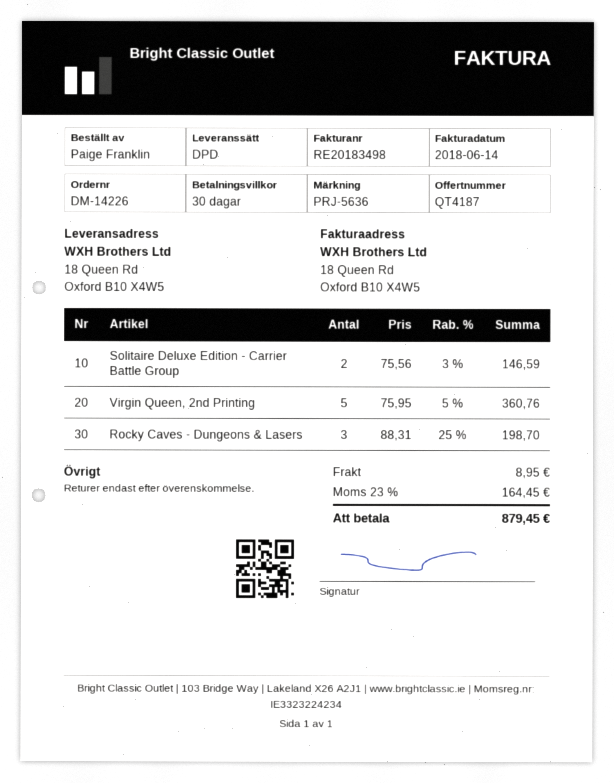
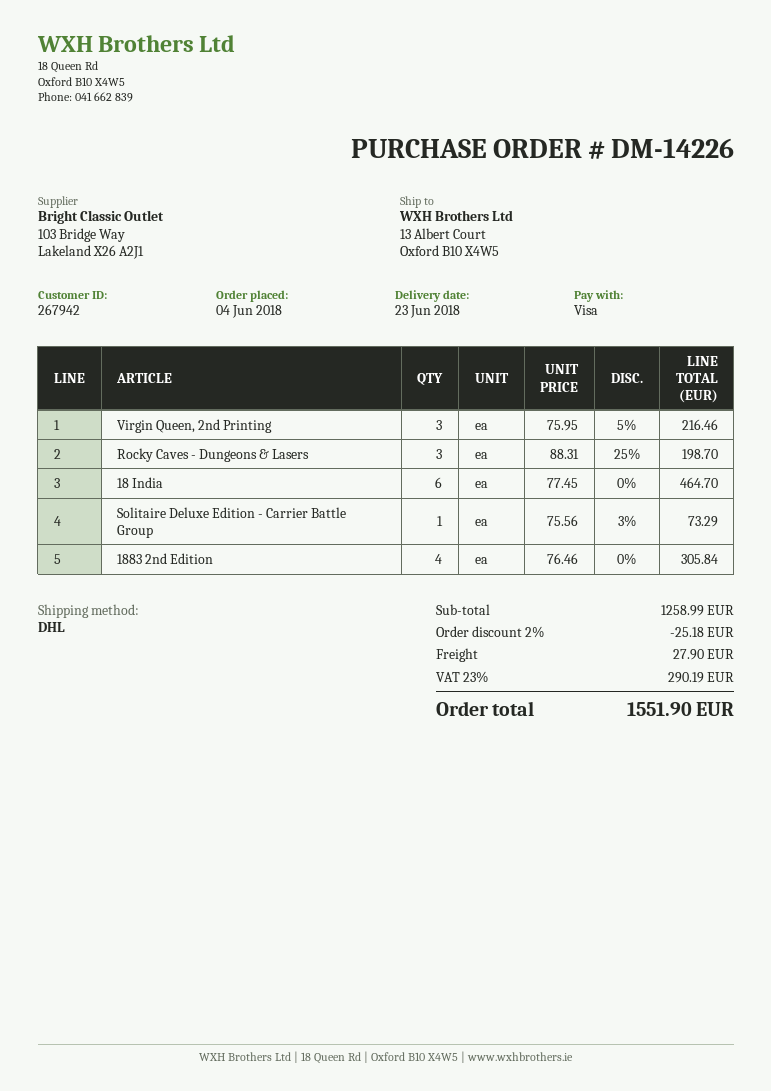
shipping method: DPD -> DHL
ship to: 18 Queen Rd, Oxford B10 X4W5 -> 13 Albert Court, Oxford B10 X4W5
Solitaire Deluxe Edition - Carrier Battle Group: 2 x 75.56 - 3% = 146.59 -> 1 x 75.56 - 3% = 73.29
Virgin Queen, 2nd Printing: 5 x 75.95 - 5% = 360.76 -> 3 x 75.95 - 5% = 216.46
18 India: none -> 6 x 77.45 = 464.70
1883 2nd Edition: none -> 4 x 76.46 = 305.84
discount: none -> 2% = 25.18
shipping: 8.95 -> 27.90
tax: 23% = 164.45 -> 23% = 290.19
total: 879.45 -> 1551.90

